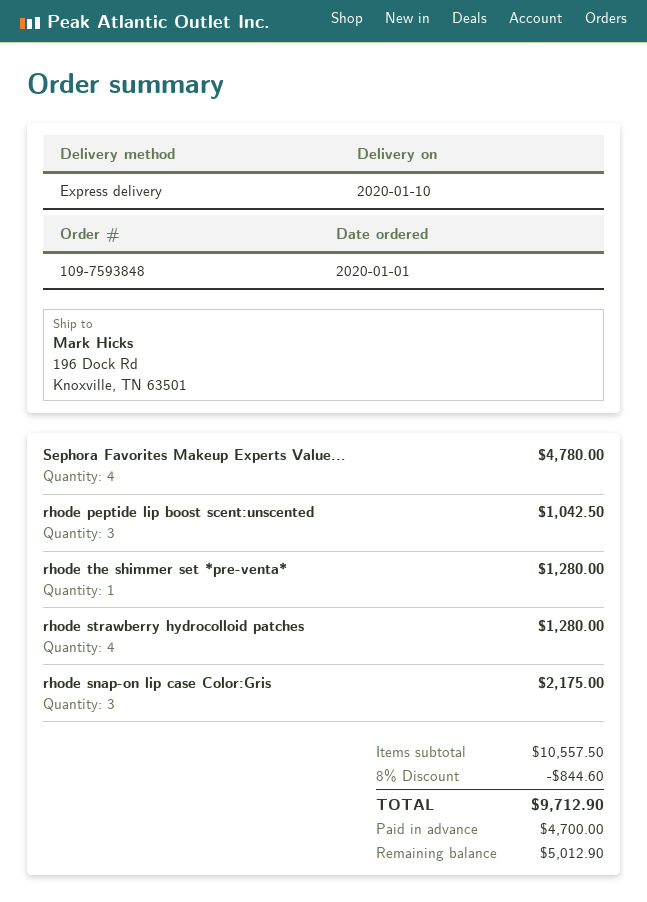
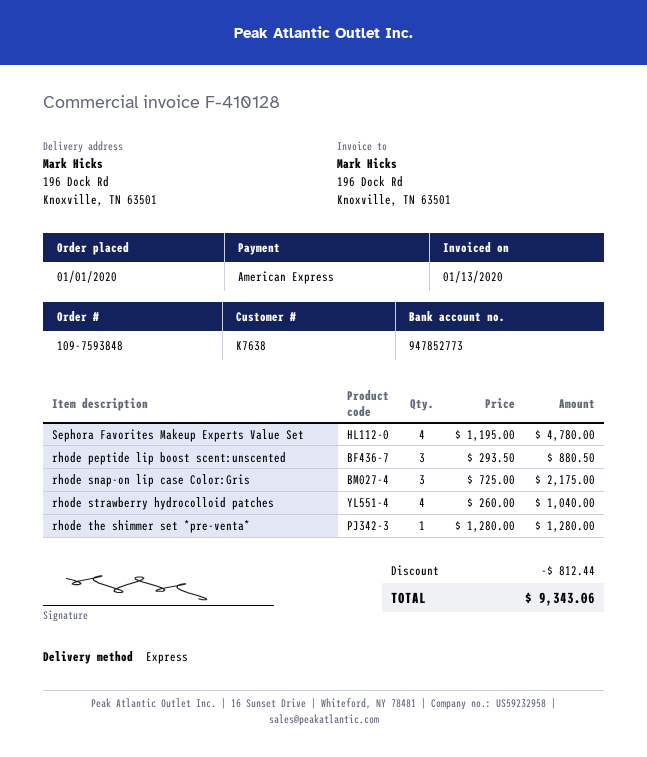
rhode peptide lip boost scent:unscented: 3 for 1042.50 -> 3 for 880.50
rhode strawberry hydrocolloid patches: 4 for 1280.00 -> 4 for 1040.00
discount: 844.60 -> 812.44
total: 9712.90 -> 9343.06

